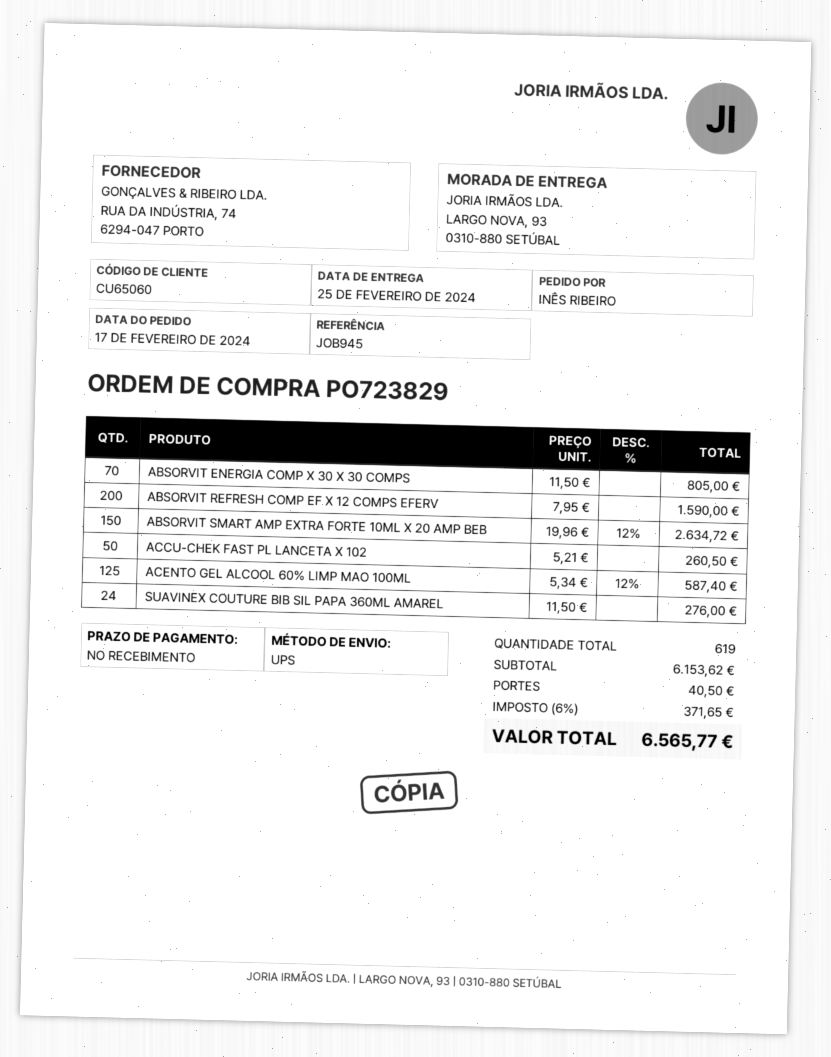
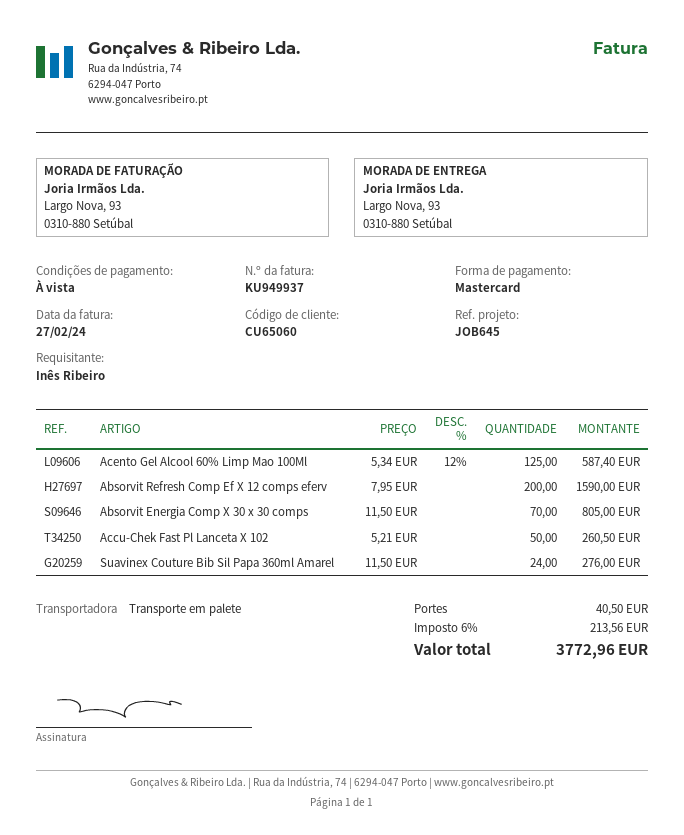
reference: JOB945 -> JOB645
shipping method: UPS -> pallet freight
ABSORVIT SMART AMP EXTRA FORTE 10ML X 20 AMP BEB: 150 x 19.96 - 12% = 2634.72 -> none
tax: 6% = 371.65 -> 6% = 213.56
total: 6565.77 -> 3772.96

